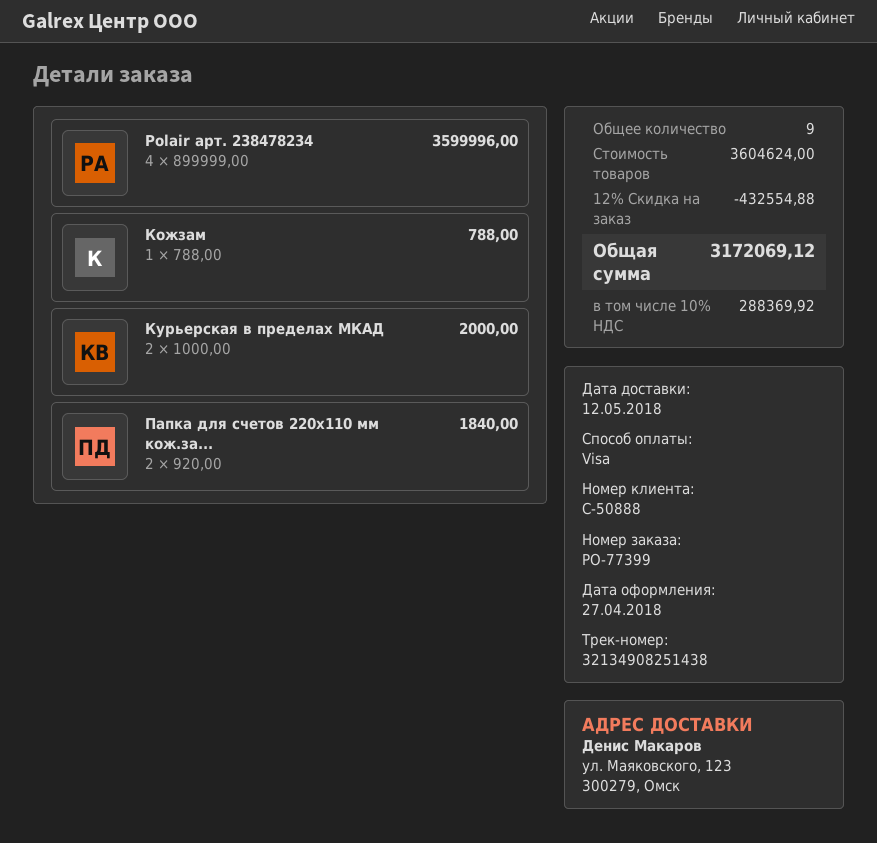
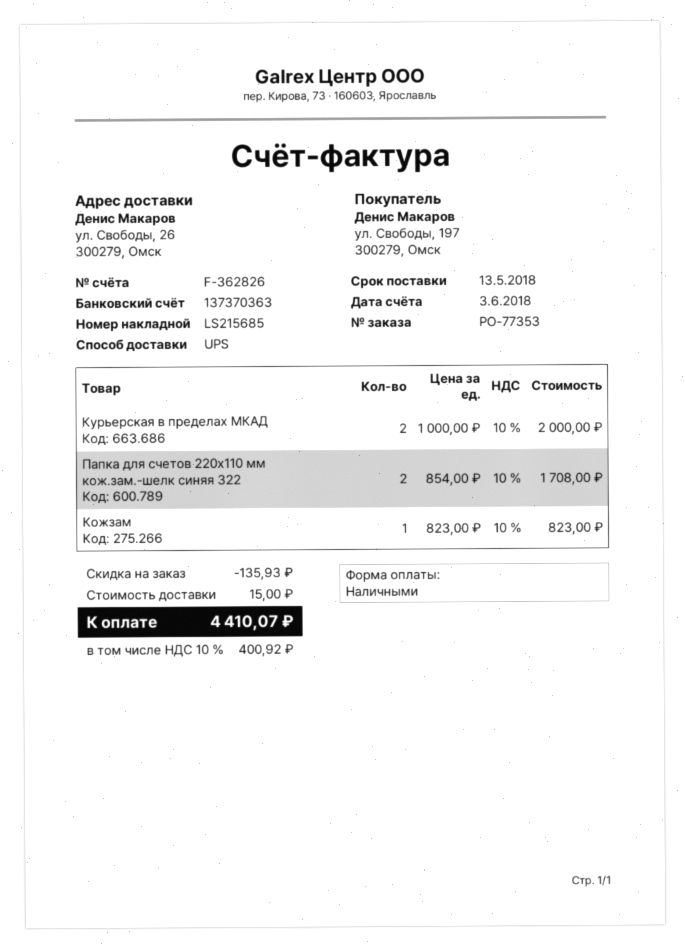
order number: PO-77399 -> PO-77353
delivery date: 2018-05-12 -> 2018-05-13
payment method: Visa -> cash
ship to: ул. Маяковского, 123, 300279, Омск -> ул. Свободы, 26, 300279, Омск
Polair арт. 238478234: 4 x 899999.00 = 3599996.00 -> none
Кожзам: 1 x 788.00 = 788.00 -> 1 x 823.00 = 823.00
Папка для счетов 220x110 мм кож.за...: 2 x 920.00 = 1840.00 -> 2 x 854.00 = 1708.00
discount: 432554.88 -> 135.93
shipping: none -> 15.00
tax: 10% = 288369.92 -> 10% = 400.92
total: 3172069.12 -> 4410.07

